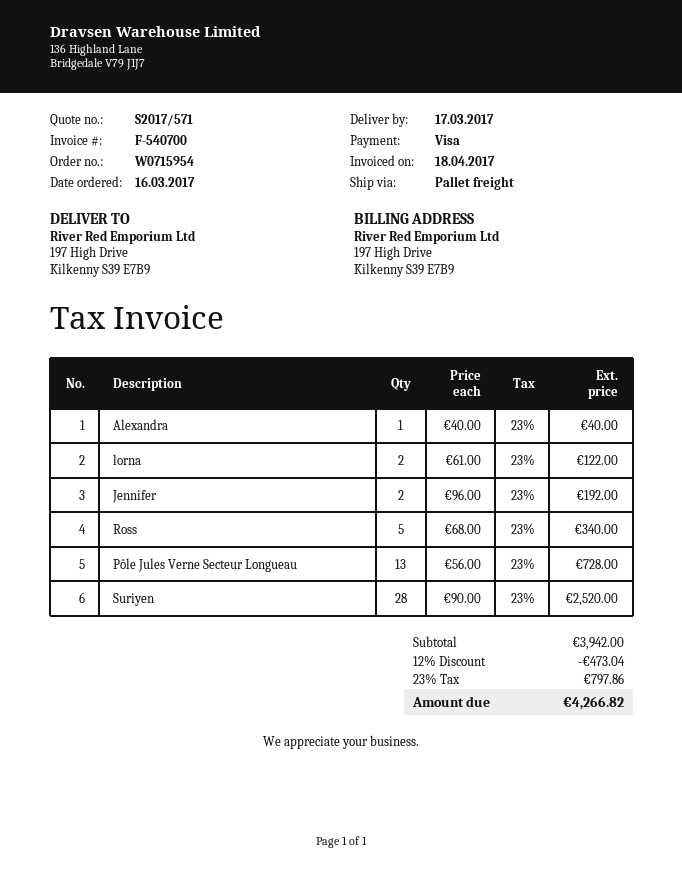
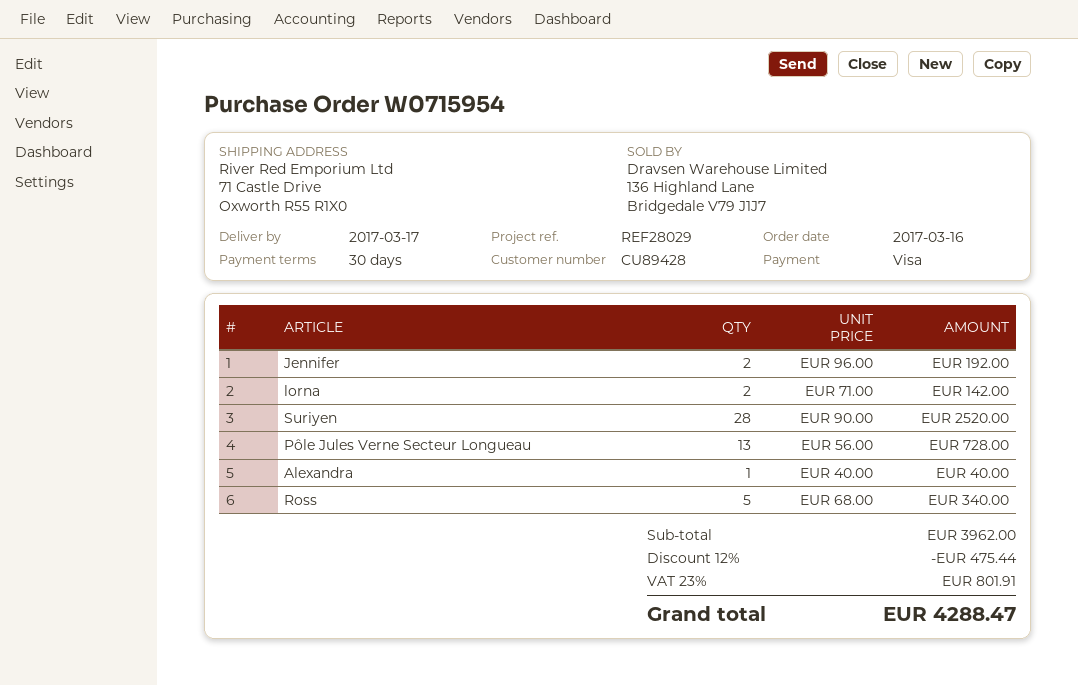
ship to: 197 High Drive, Kilkenny S39 E7B9 -> 71 Castle Drive, Oxworth R55 R1X0
lorna: 2 x 61.00 = 122.00 -> 2 x 71.00 = 142.00
subtotal: 3942.00 -> 3962.00
discount: 12% = 473.04 -> 12% = 475.44
tax: 23% = 797.86 -> 23% = 801.91
total: 4266.82 -> 4288.47

